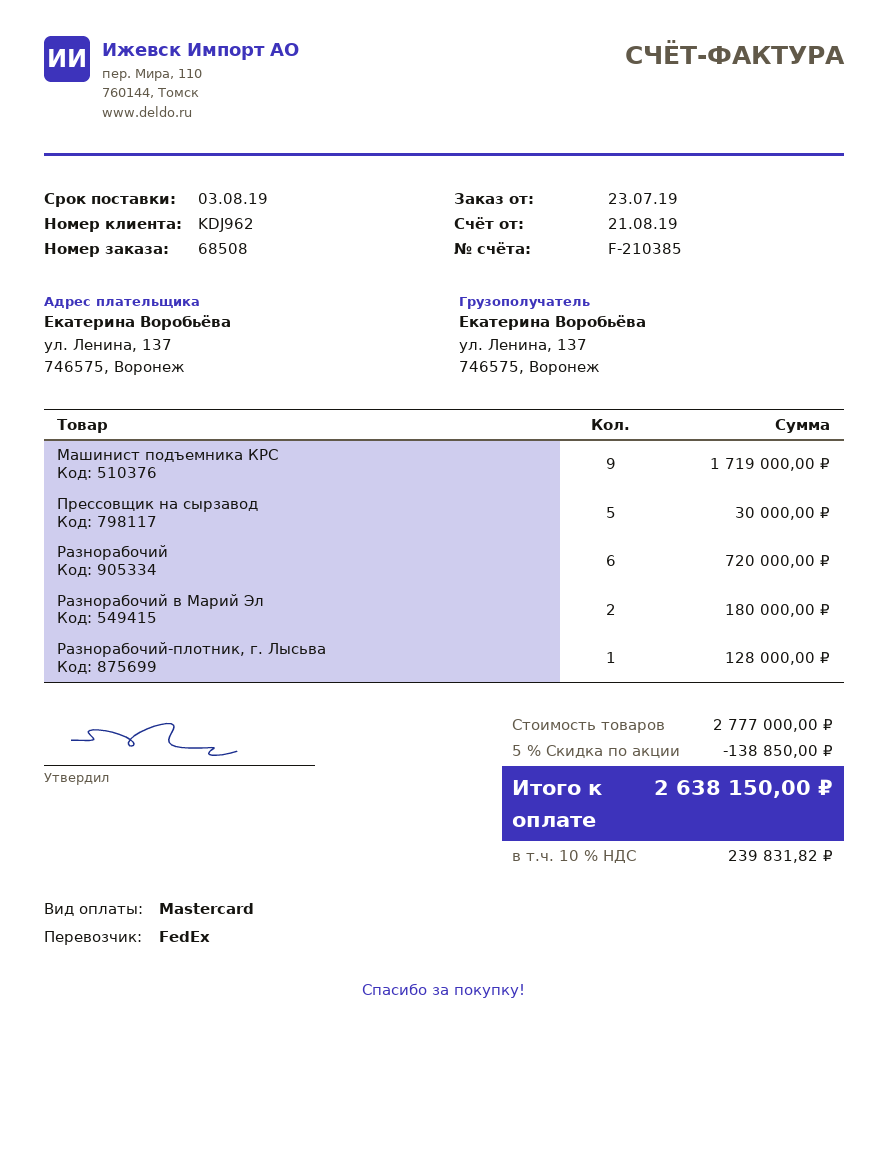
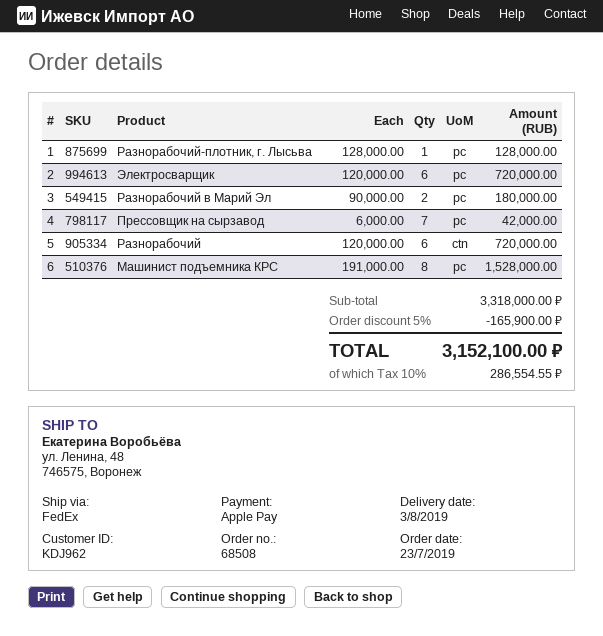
payment method: Mastercard -> Apple Pay
ship to: ул. Ленина, 137, 746575, Воронеж -> ул. Ленина, 48, 746575, Воронеж
Машинист подъемника КРС: 9 for 1719000.00 -> 8 for 1528000.00
Прессовщик на сырзавод: 5 for 30000.00 -> 7 for 42000.00
Электросварщик: none -> 6 for 720000.00
subtotal: 2777000.00 -> 3318000.00
discount: 5% = 138850.00 -> 5% = 165900.00
tax: 10% = 239831.82 -> 10% = 286554.55
total: 2638150.00 -> 3152100.00

